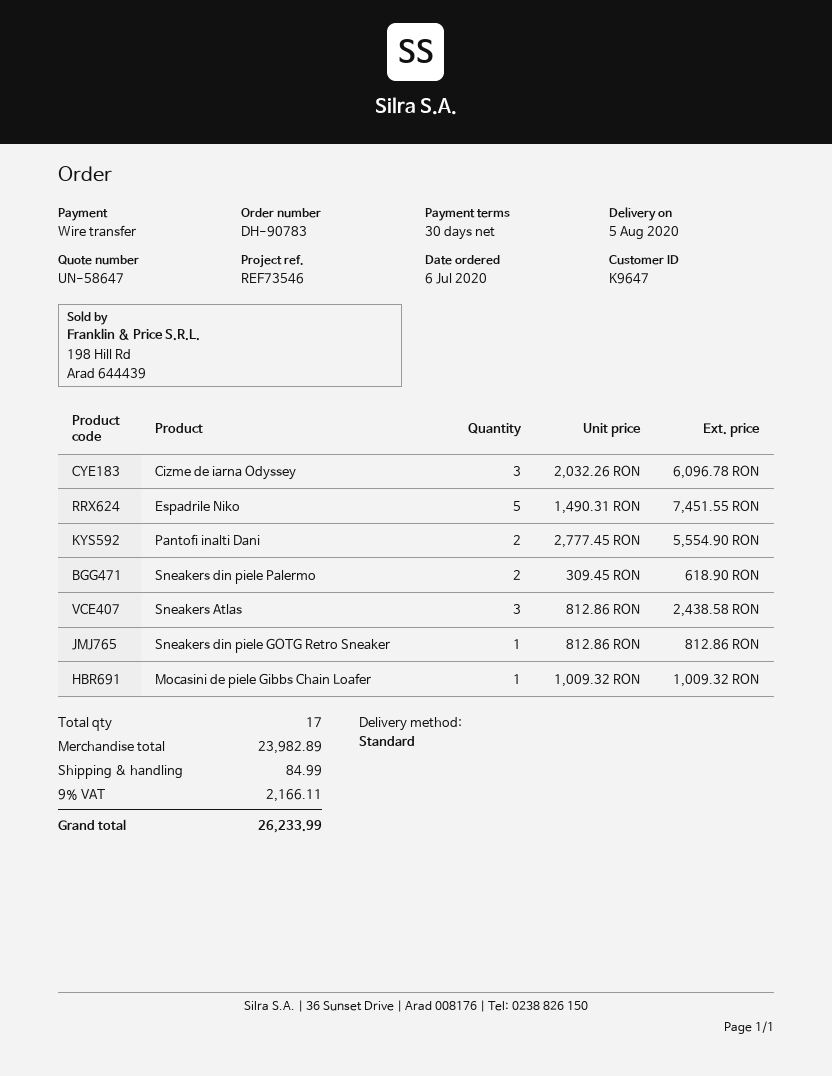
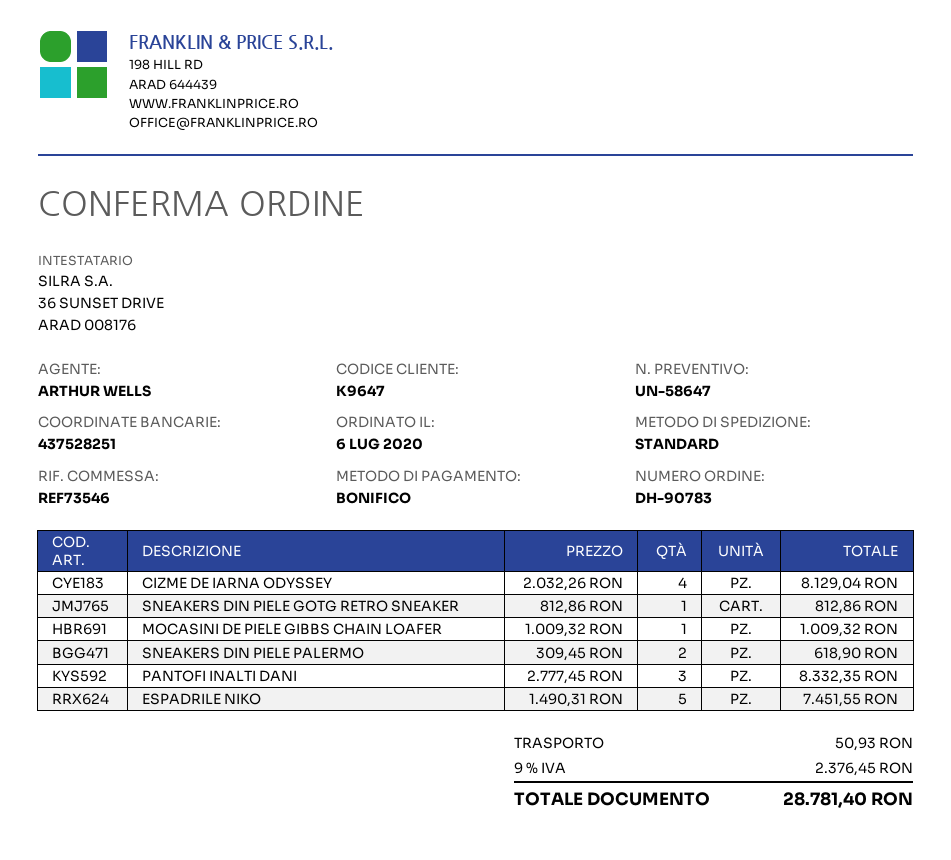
Cizme de iarna Odyssey: 3 x 2032.26 = 6096.78 -> 4 x 2032.26 = 8129.04
Pantofi inalti Dani: 2 x 2777.45 = 5554.90 -> 3 x 2777.45 = 8332.35
Sneakers Atlas: 3 x 812.86 = 2438.58 -> none
shipping: 84.99 -> 50.93
tax: 9% = 2166.11 -> 9% = 2376.45
total: 26233.99 -> 28781.40

